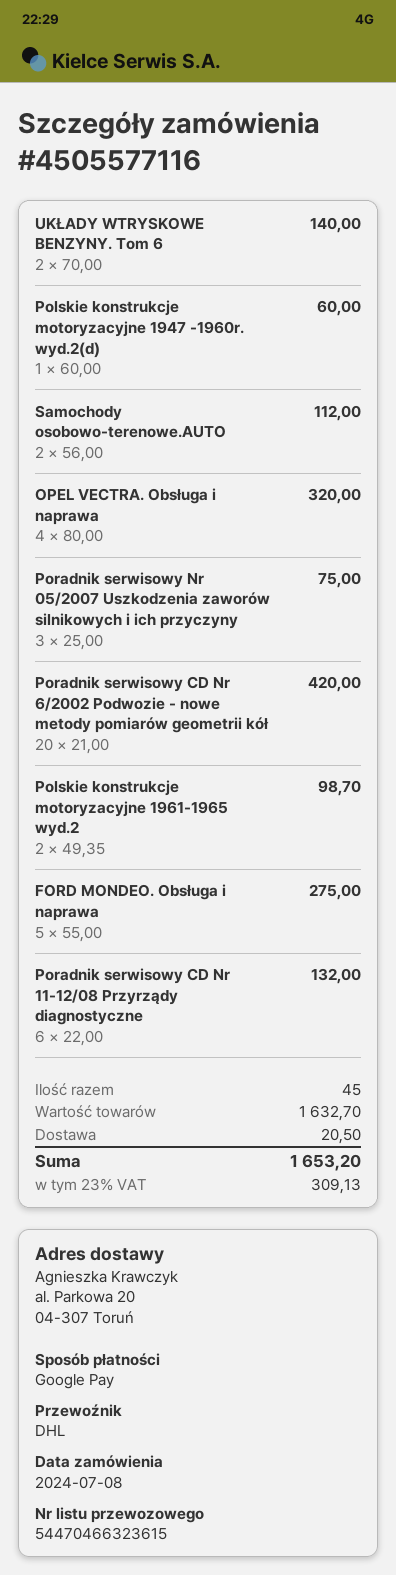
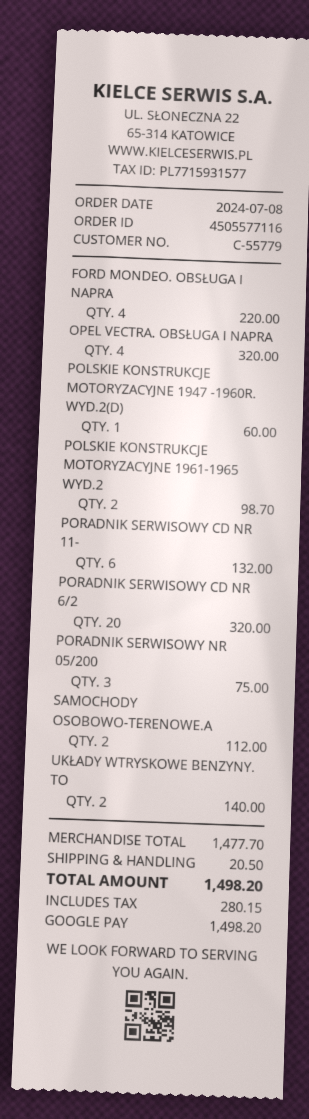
Poradnik serwisowy CD Nr 6/2002 Podwozie - nowe metody pomiarów geometrii kół: 20 for 420.00 -> 20 for 320.00
FORD MONDEO. Obsługa i naprawa: 5 for 275.00 -> 4 for 220.00
subtotal: 1632.70 -> 1477.70
tax: 309.13 -> 280.15
total: 1653.20 -> 1498.20

